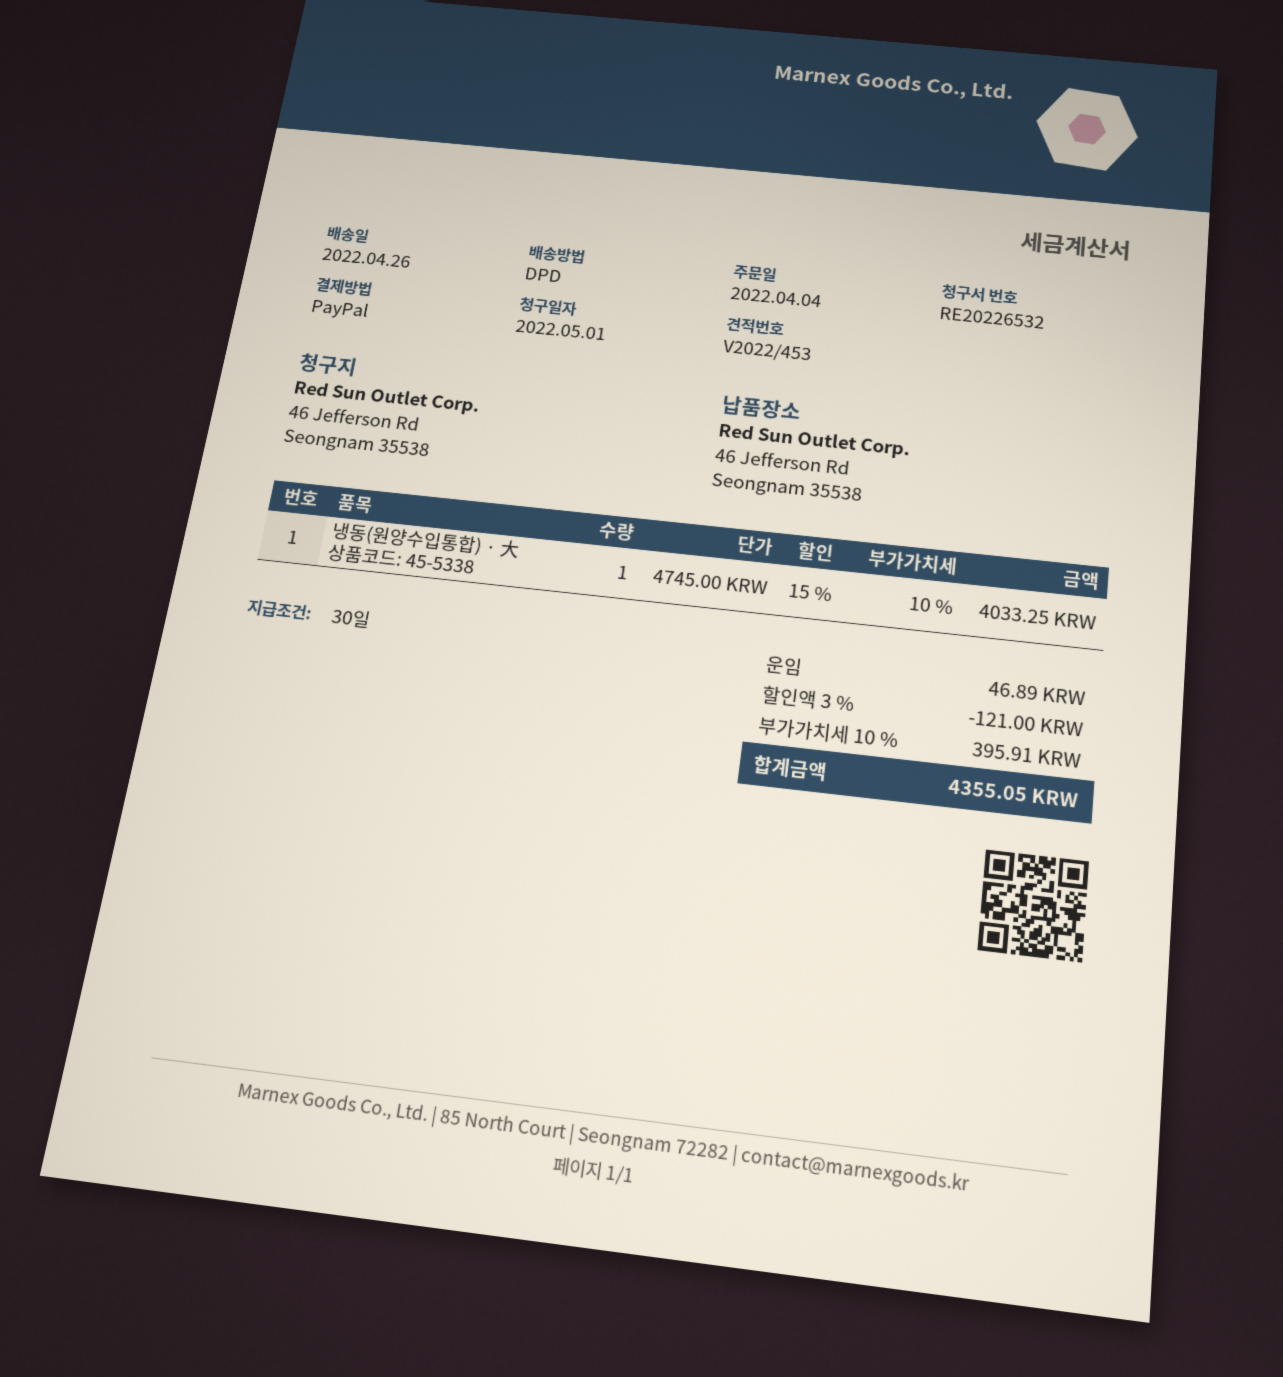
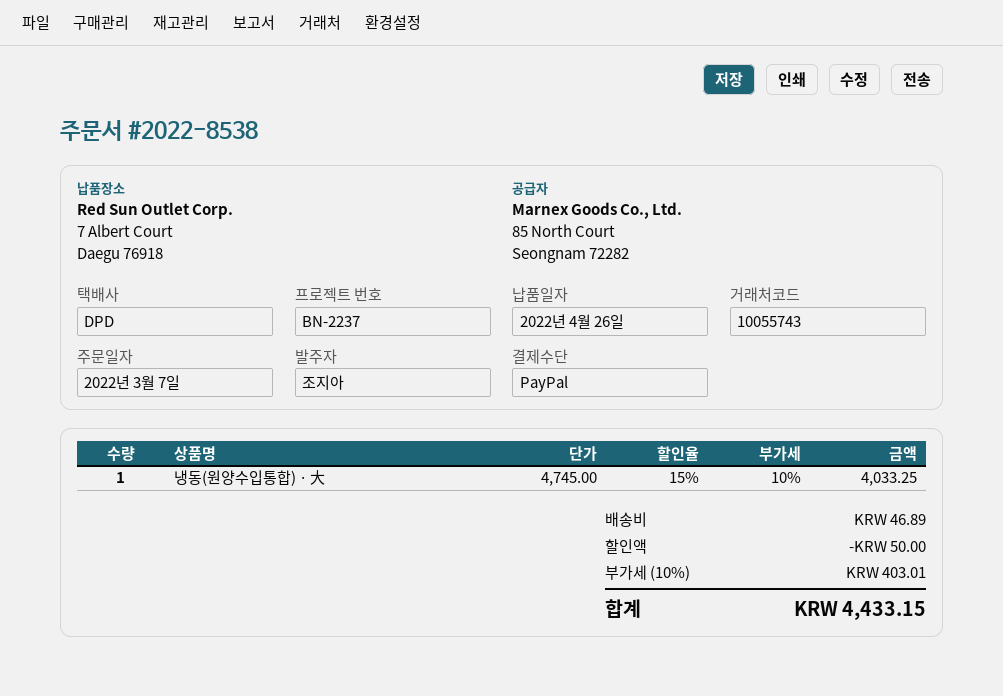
order date: 2022-04-04 -> 2022-03-07
ship to: 46 Jefferson Rd, Seongnam 35538 -> 7 Albert Court, Daegu 76918
discount: 121.00 -> 50.00
tax: 10% = 395.91 -> 10% = 403.01
total: 4355.05 -> 4433.15

